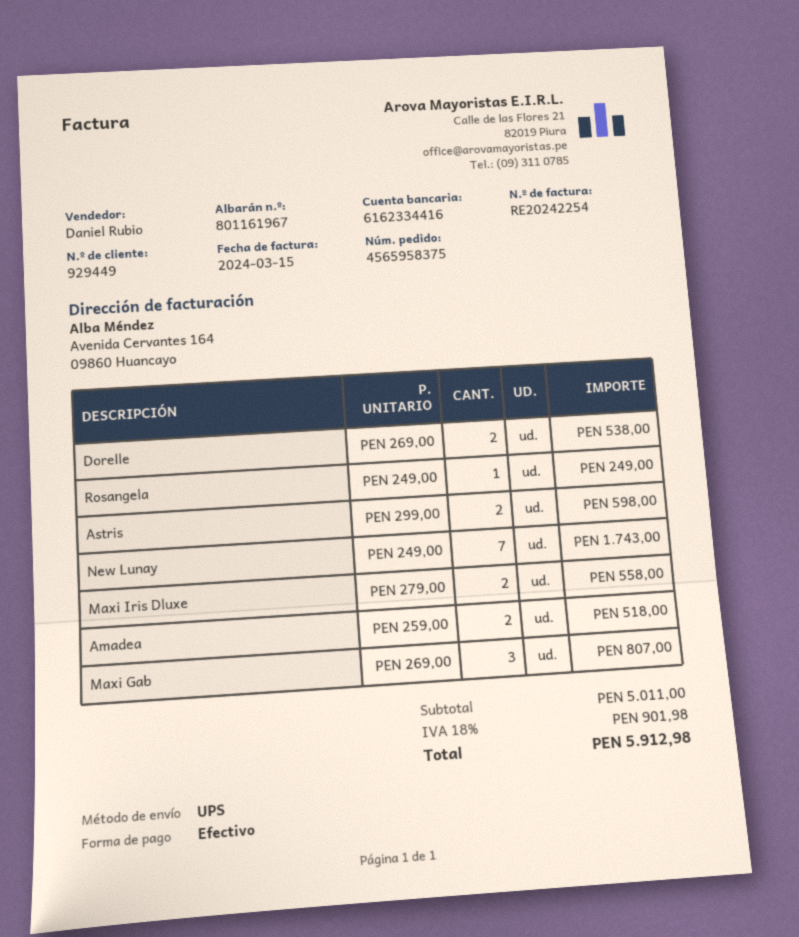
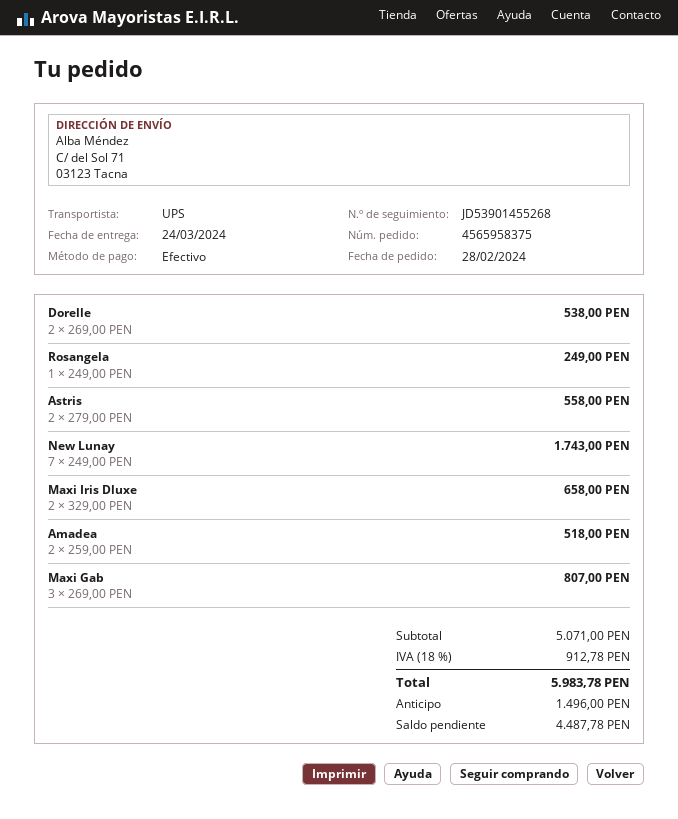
Astris: 2 x 299.00 = 598.00 -> 2 x 279.00 = 558.00
Maxi Iris Dluxe: 2 x 279.00 = 558.00 -> 2 x 329.00 = 658.00
subtotal: 5011.00 -> 5071.00
tax: 18% = 901.98 -> 18% = 912.78
total: 5912.98 -> 5983.78

